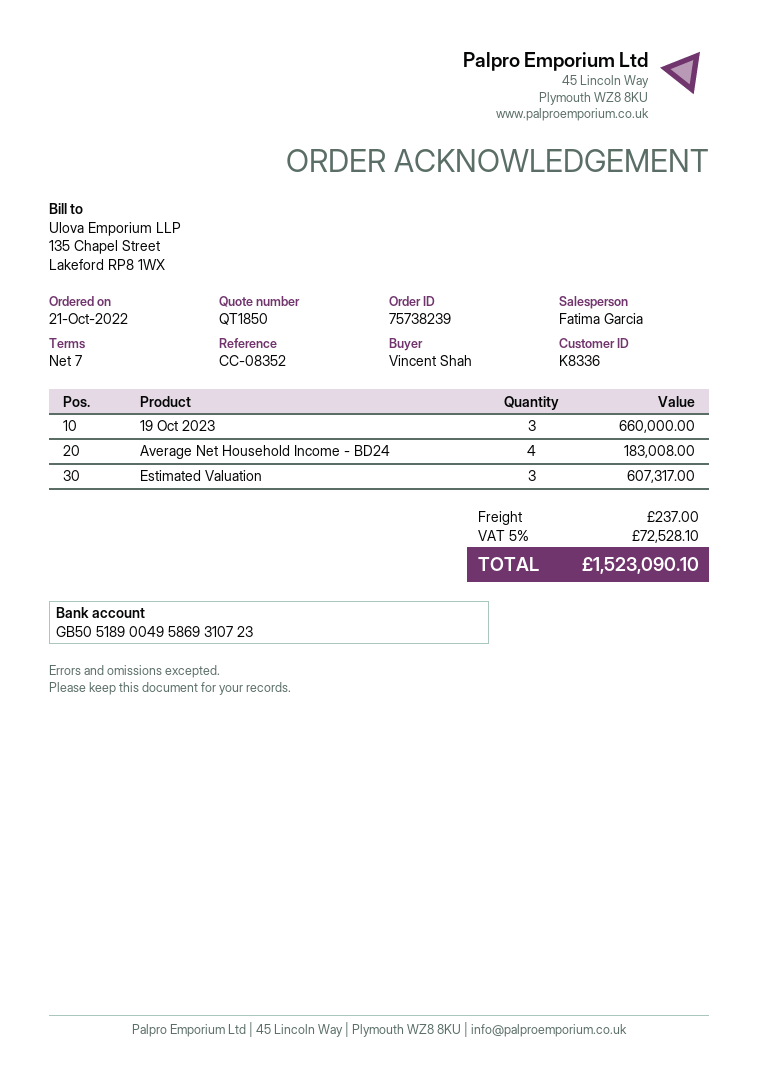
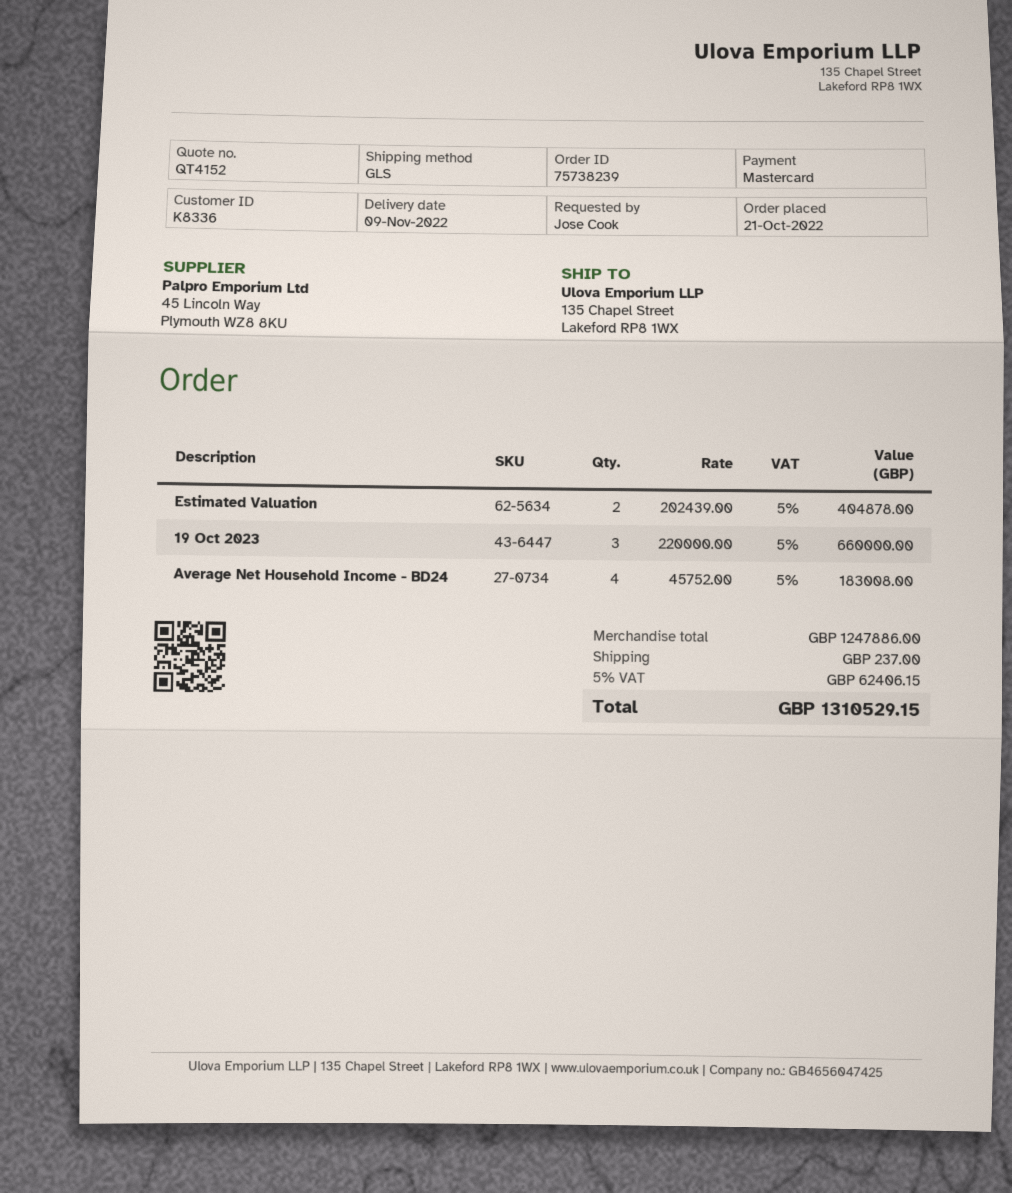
quote number: QT1850 -> QT4152
ordered by: Vincent Shah -> Jose Cook
Estimated Valuation: 3 for 607317.00 -> 2 for 404878.00
tax: 5% = 72528.10 -> 5% = 62406.15
total: 1523090.10 -> 1310529.15

